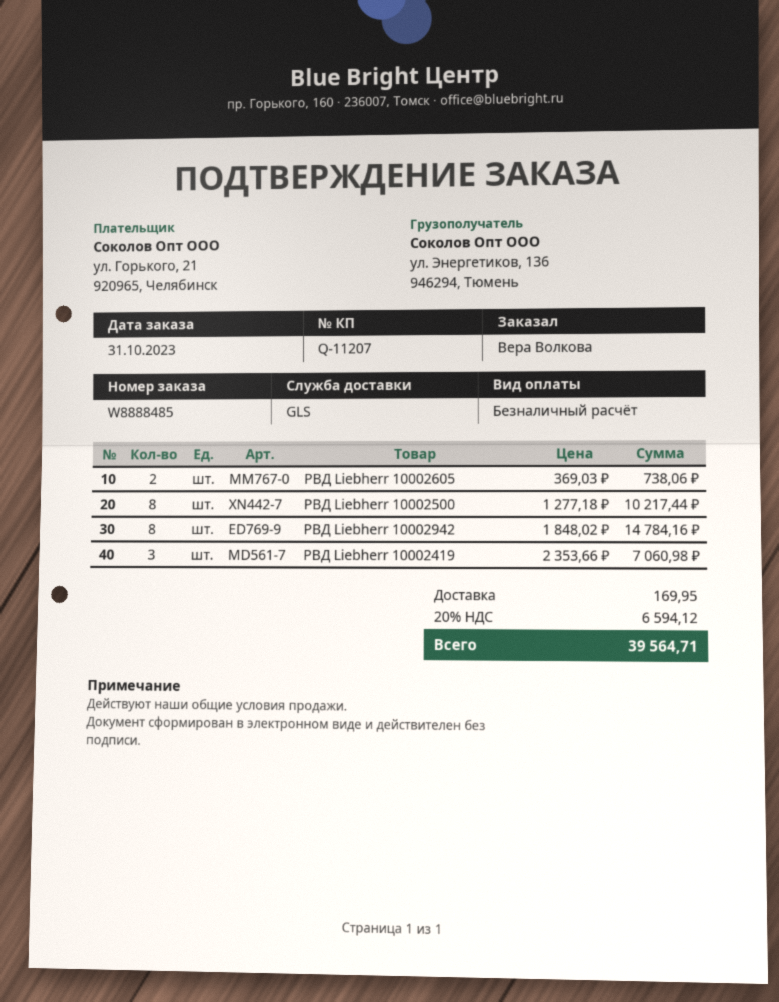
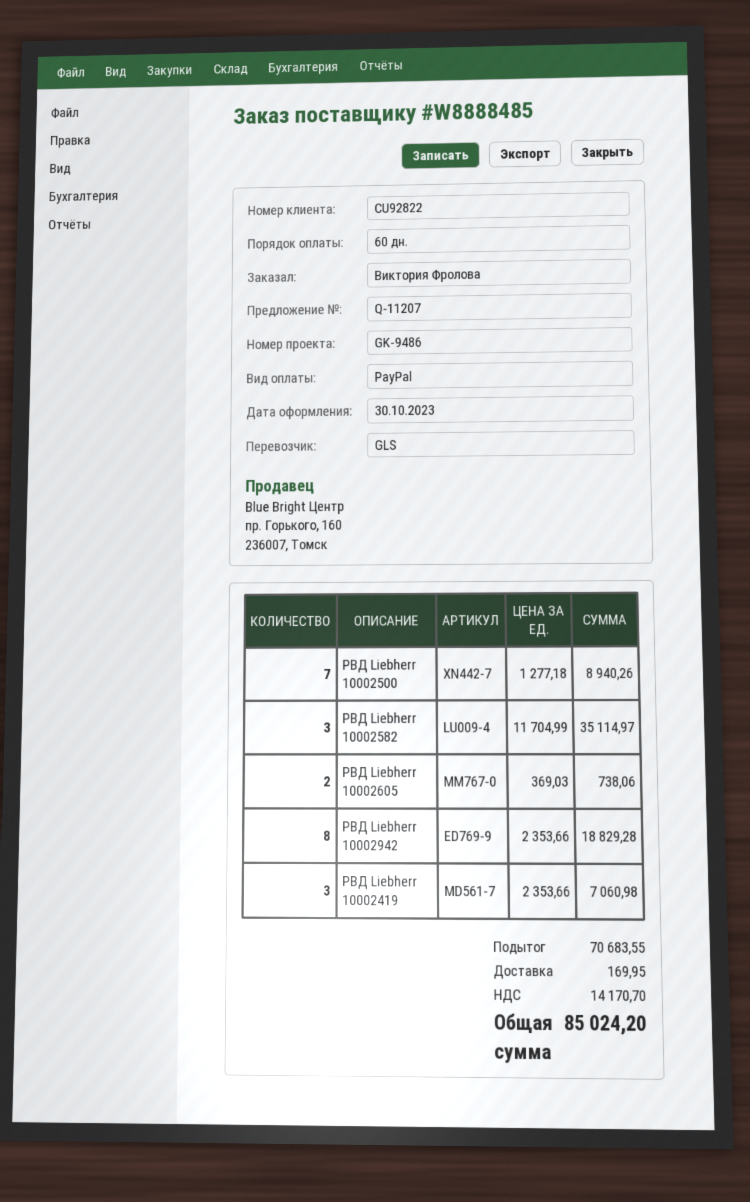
order date: 2023-10-31 -> 2023-10-30
ordered by: Вера Волкова -> Виктория Фролова
payment method: bank transfer -> PayPal
РВД Liebherr 10002500: 8 x 1277.18 = 10217.44 -> 7 x 1277.18 = 8940.26
РВД Liebherr 10002942: 8 x 1848.02 = 14784.16 -> 8 x 2353.66 = 18829.28
РВД Liebherr 10002582: none -> 3 x 11704.99 = 35114.97
tax: 6594.12 -> 14170.70
total: 39564.71 -> 85024.20

